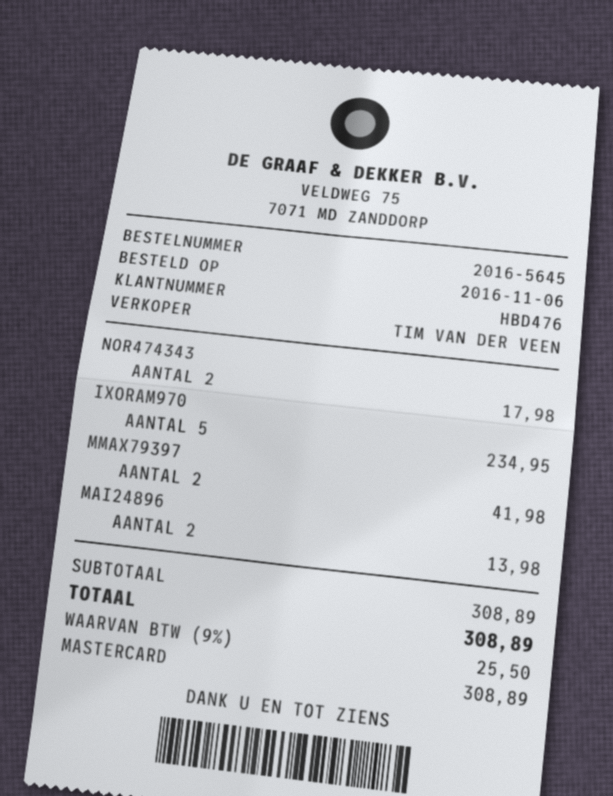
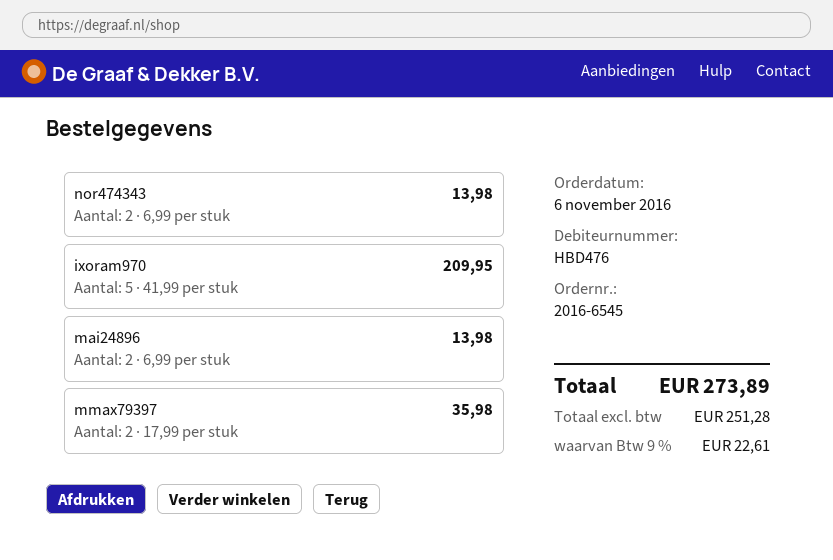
order number: 2016-5645 -> 2016-6545
NOR474343: 2 for 17.98 -> 2 for 13.98
IXORAM970: 5 for 234.95 -> 5 for 209.95
MMAX79397: 2 for 41.98 -> 2 for 35.98
tax: 9% = 25.50 -> 9% = 22.61
total: 308.89 -> 273.89

